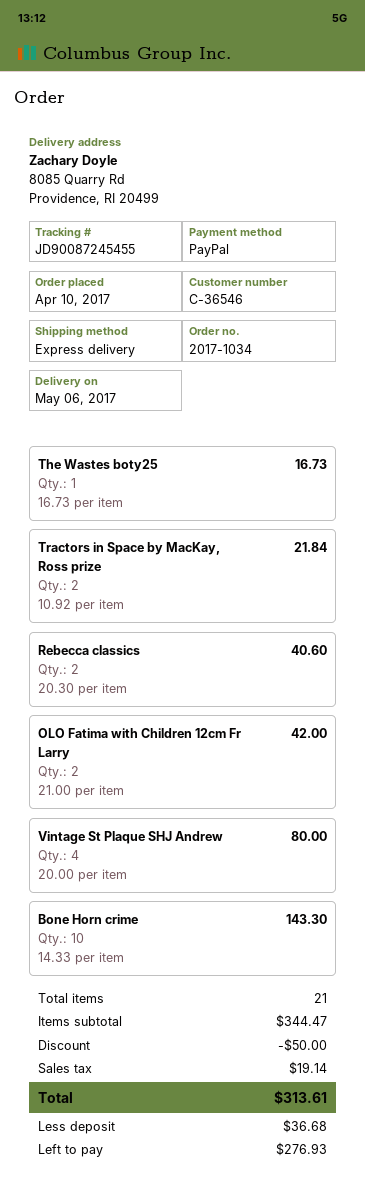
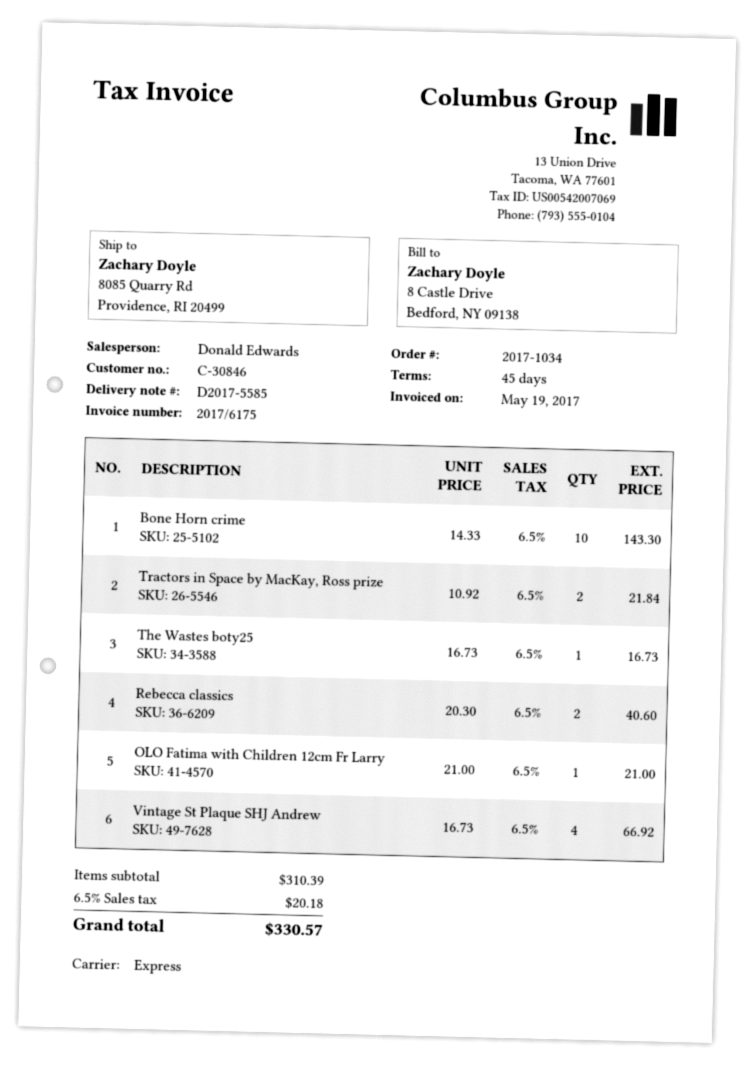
customer number: C-36546 -> C-30846
OLO Fatima with Children 12cm Fr Larry: 2 x 21.00 = 42.00 -> 1 x 21.00 = 21.00
Vintage St Plaque SHJ Andrew: 4 x 20.00 = 80.00 -> 4 x 16.73 = 66.92
subtotal: 344.47 -> 310.39
discount: 50.00 -> none
tax: 19.14 -> 20.18
total: 313.61 -> 330.57

